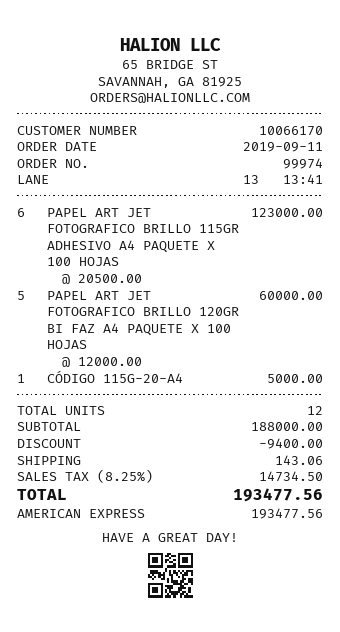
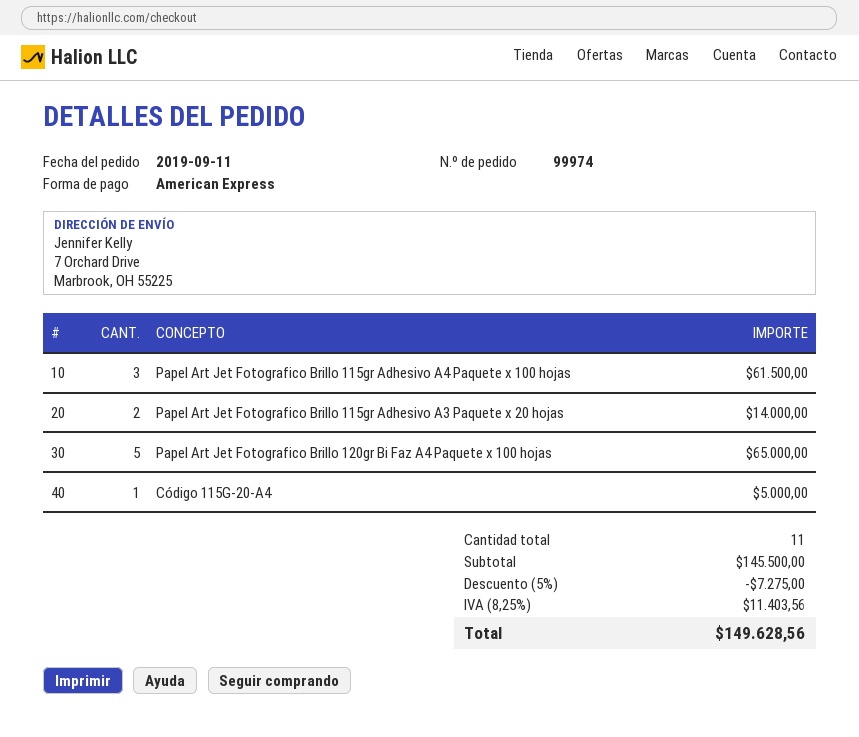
PAPEL ART JET FOTOGRAFICO BRILLO 115GR ADHESIVO A4 PAQUETE X 100 HOJAS: 6 for 123000.00 -> 3 for 61500.00
PAPEL ART JET FOTOGRAFICO BRILLO 120GR BI FAZ A4 PAQUETE X 100 HOJAS: 5 for 60000.00 -> 5 for 65000.00
Papel Art Jet Fotografico Brillo 115gr Adhesivo A3 Paquete x 20 hojas: none -> 2 for 14000.00
total quantity: 12 -> 11
subtotal: 188000.00 -> 145500.00
discount: 9400.00 -> 7275.00
shipping: 143.06 -> none
tax: 8.25% = 14734.50 -> 8.25% = 11403.56
total: 193477.56 -> 149628.56

